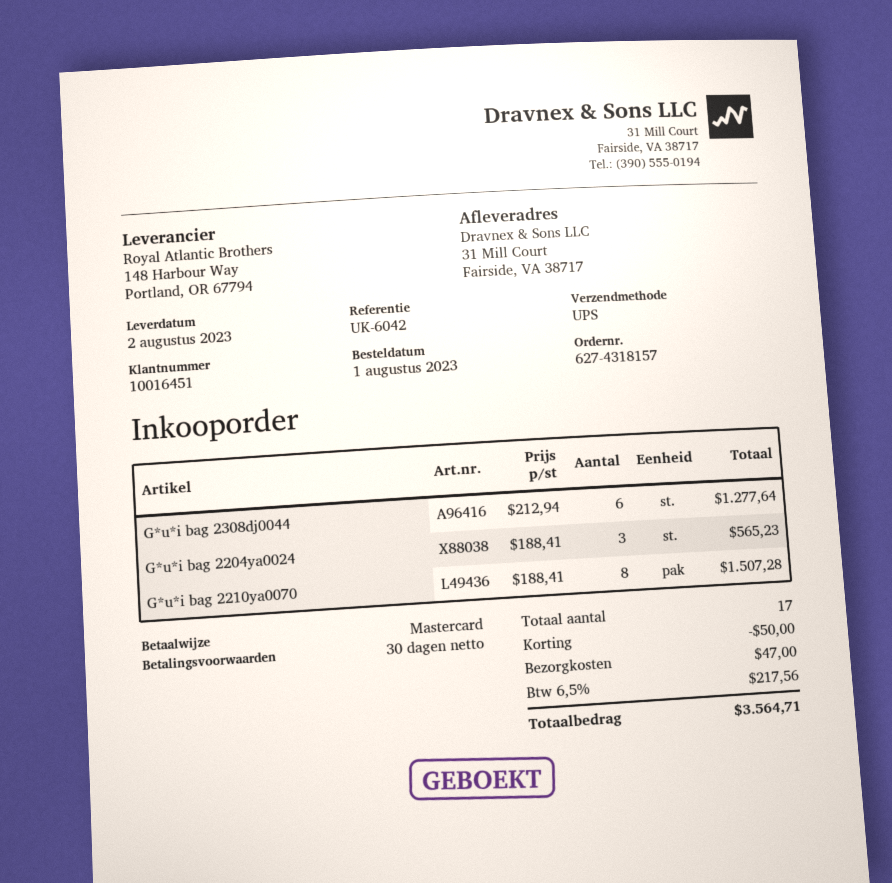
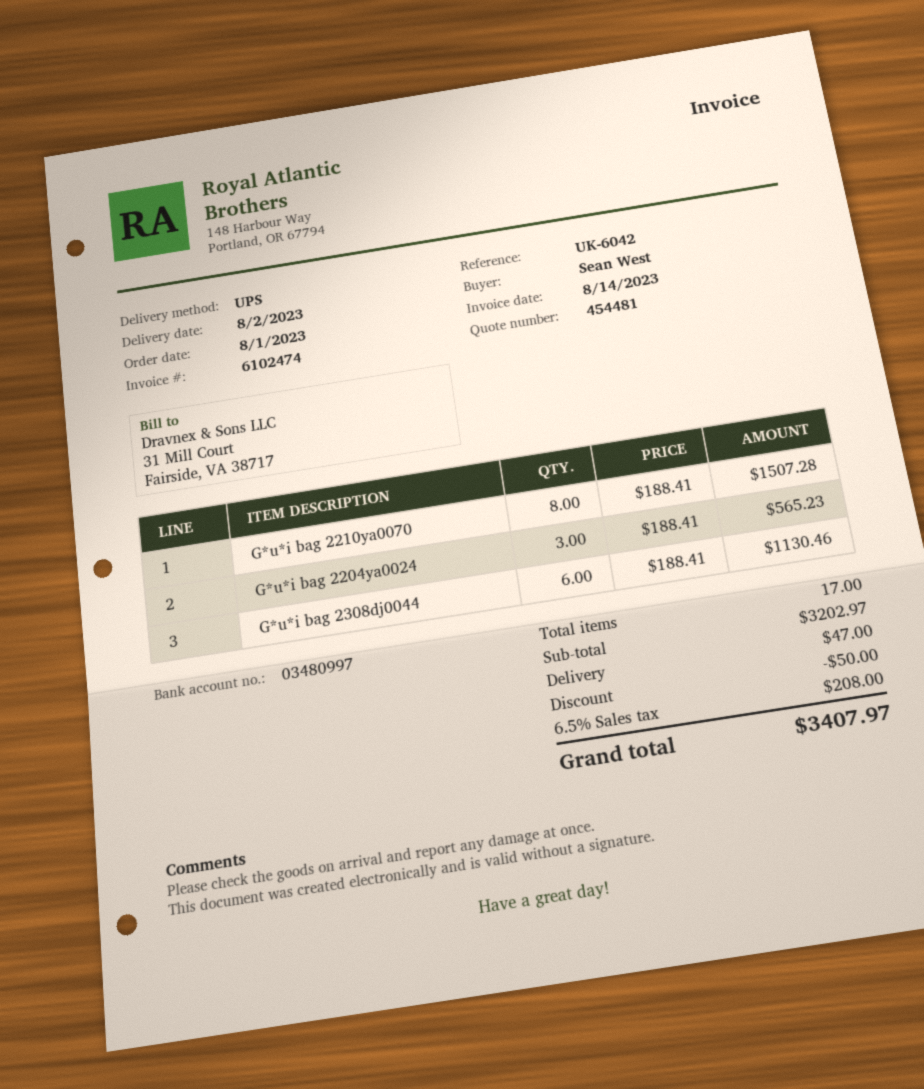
G*u*i bag 2308dj0044: 6 x 212.94 = 1277.64 -> 6 x 188.41 = 1130.46
tax: 6.5% = 217.56 -> 6.5% = 208.00
total: 3564.71 -> 3407.97

